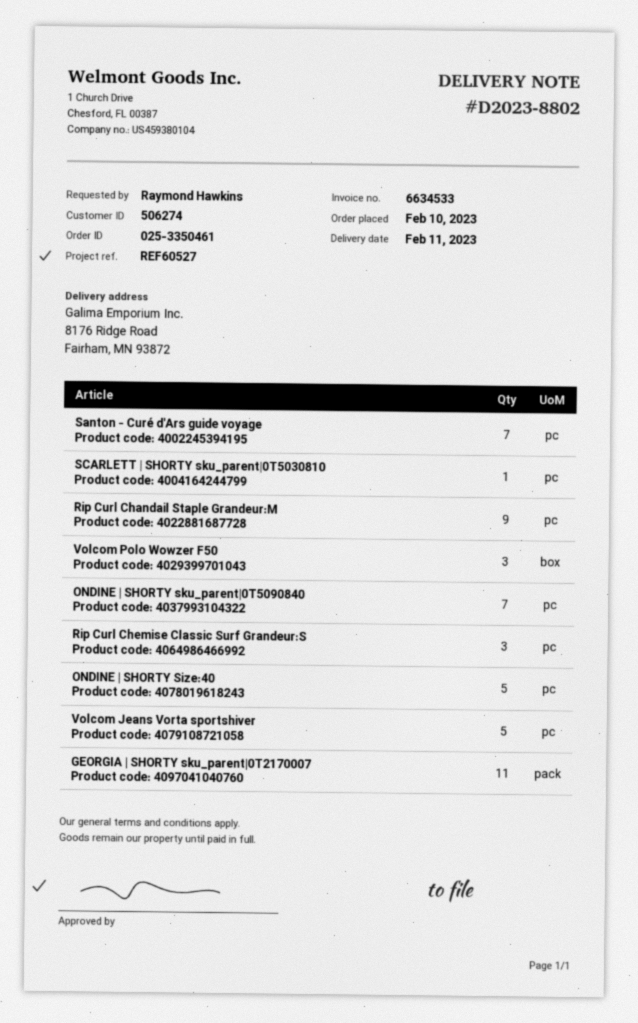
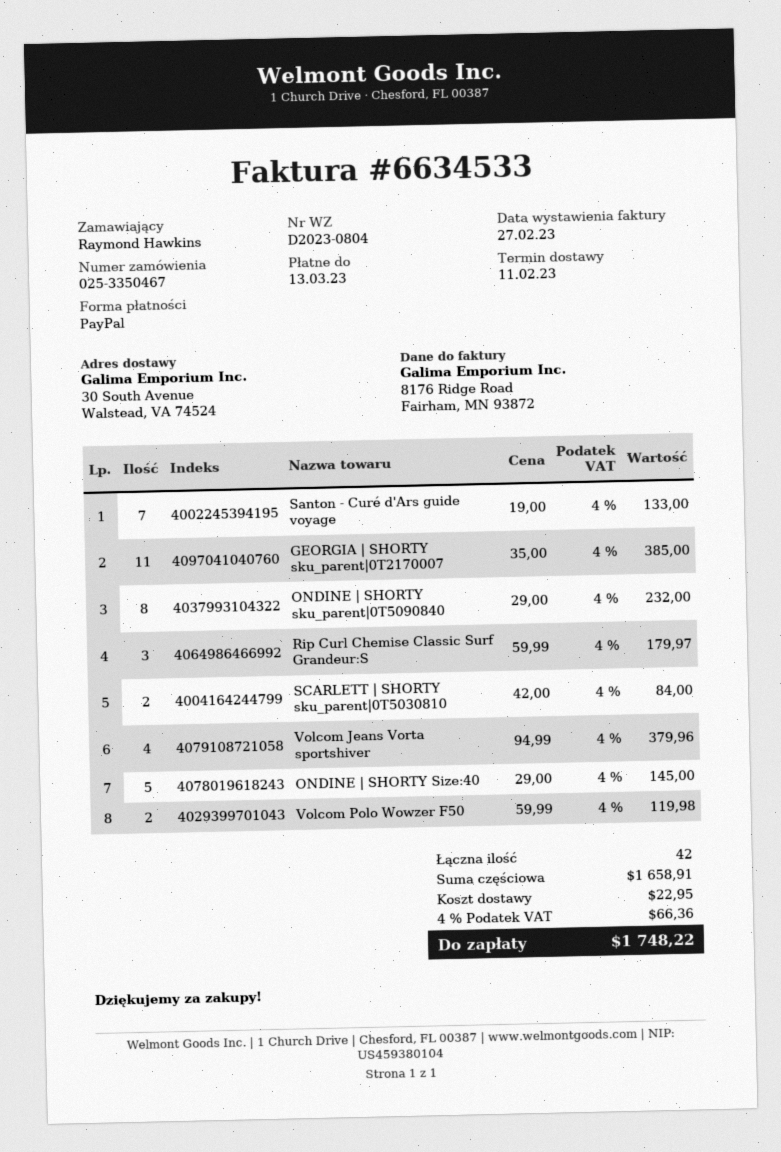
order number: 025-3350461 -> 025-3350467
delivery note number: D2023-8802 -> D2023-0804
ship to: 8176 Ridge Road, Fairham, MN 93872 -> 30 South Avenue, Walstead, VA 74524
SCARLETT | SHORTY sku_parent|0T5030810: 1 -> 2
Rip Curl Chandail Staple Grandeur:M: 9 -> none
Volcom Polo Wowzer F50: 3 -> 2
ONDINE | SHORTY sku_parent|0T5090840: 7 -> 8
Volcom Jeans Vorta sportshiver: 5 -> 4

